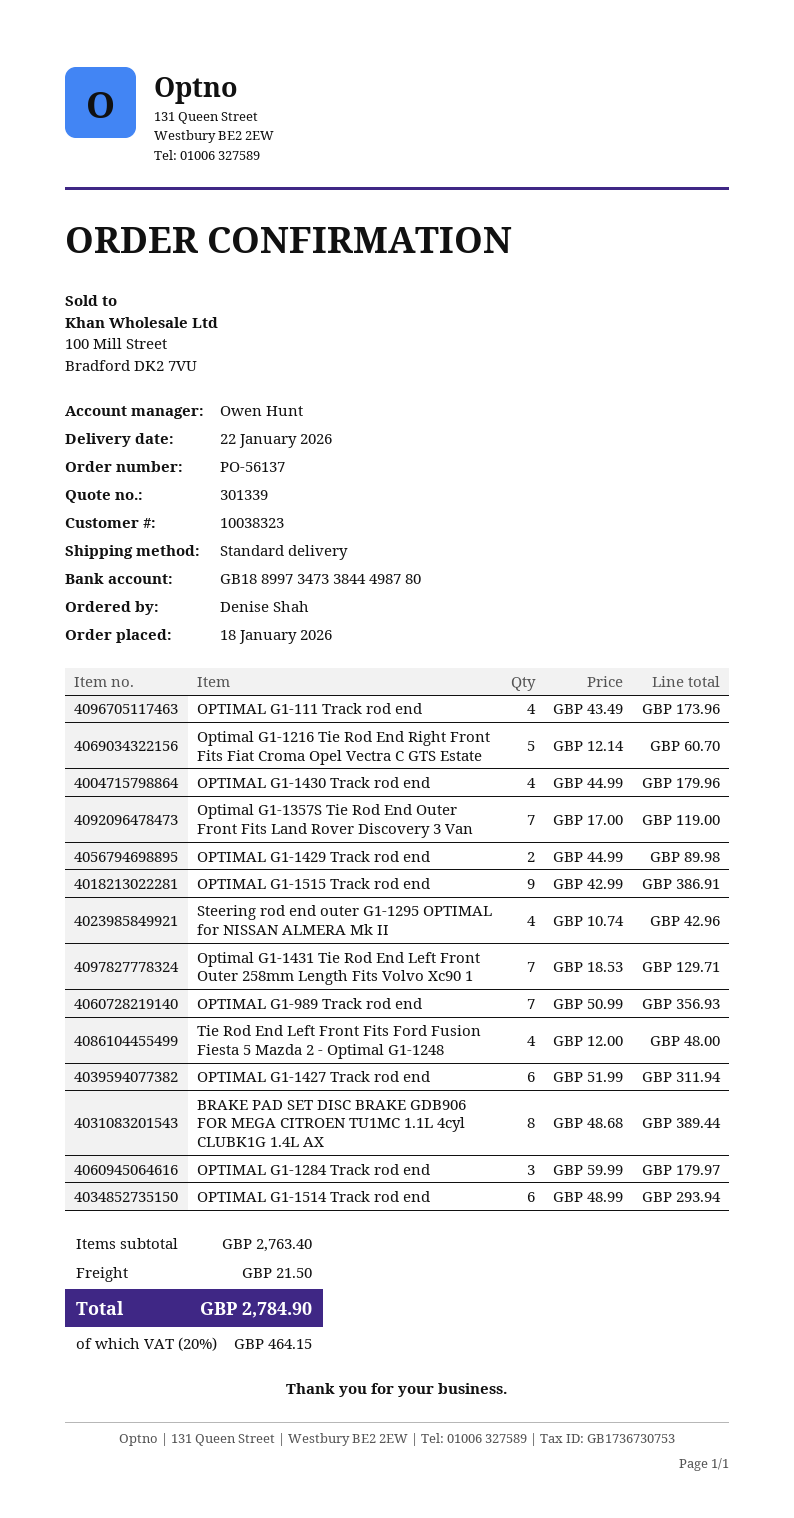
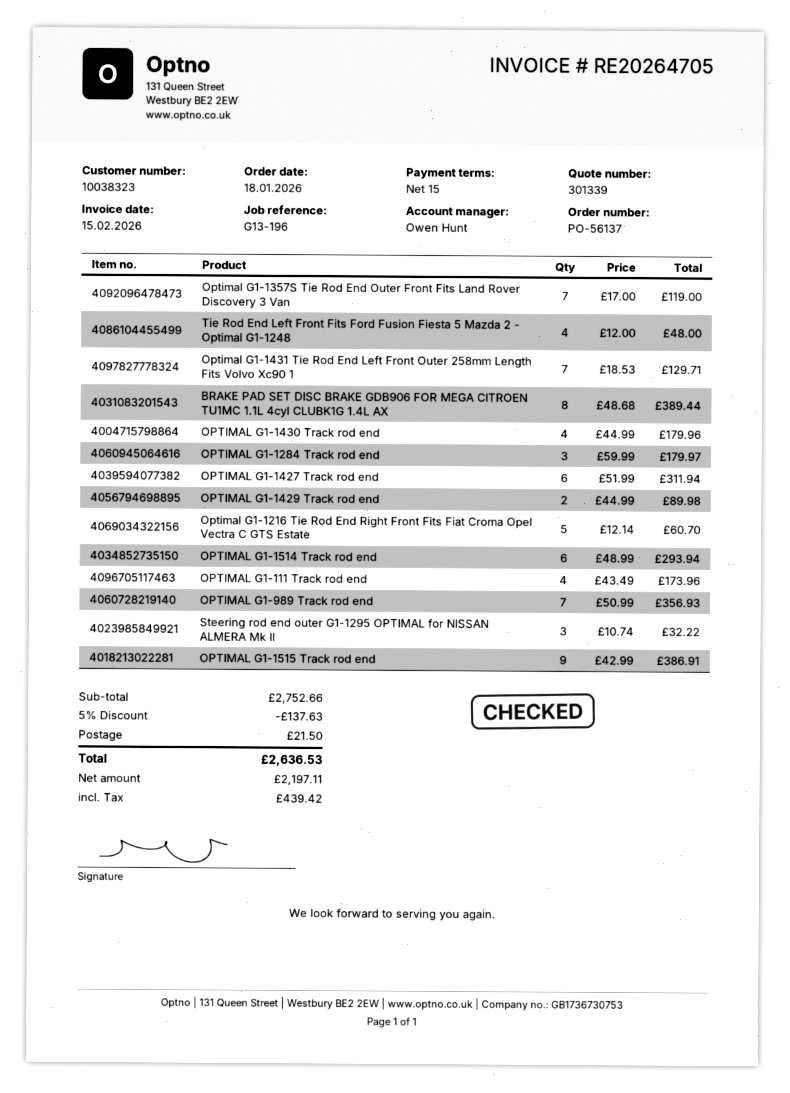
Steering rod end outer G1-1295 OPTIMAL for NISSAN ALMERA Mk II: 4 x 10.74 = 42.96 -> 3 x 10.74 = 32.22
subtotal: 2763.40 -> 2752.66
discount: none -> 5% = 137.63
tax: 464.15 -> 439.42
total: 2784.90 -> 2636.53

